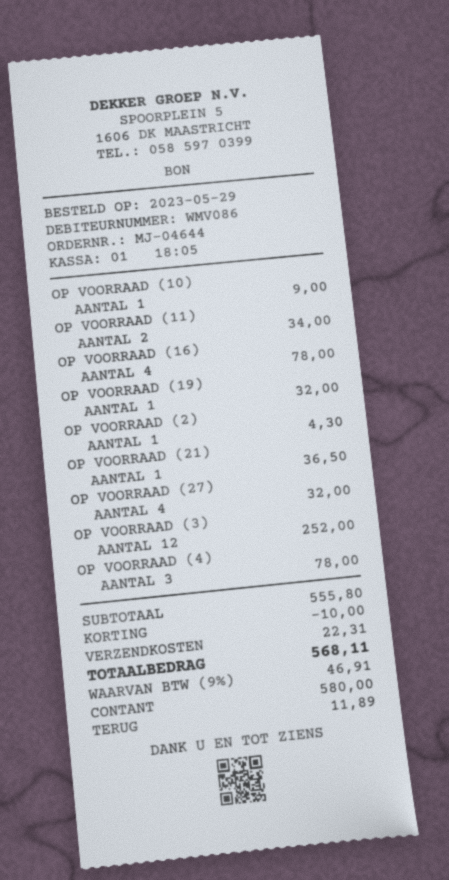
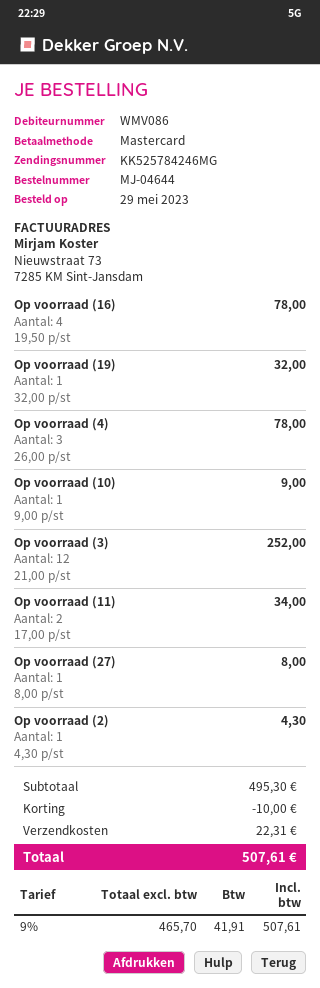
payment method: cash -> Mastercard
OP VOORRAAD (21): 1 for 36.50 -> none
OP VOORRAAD (27): 4 for 32.00 -> 1 for 8.00
subtotal: 555.80 -> 495.30
tax: 9% = 46.91 -> 9% = 41.91
total: 568.11 -> 507.61

